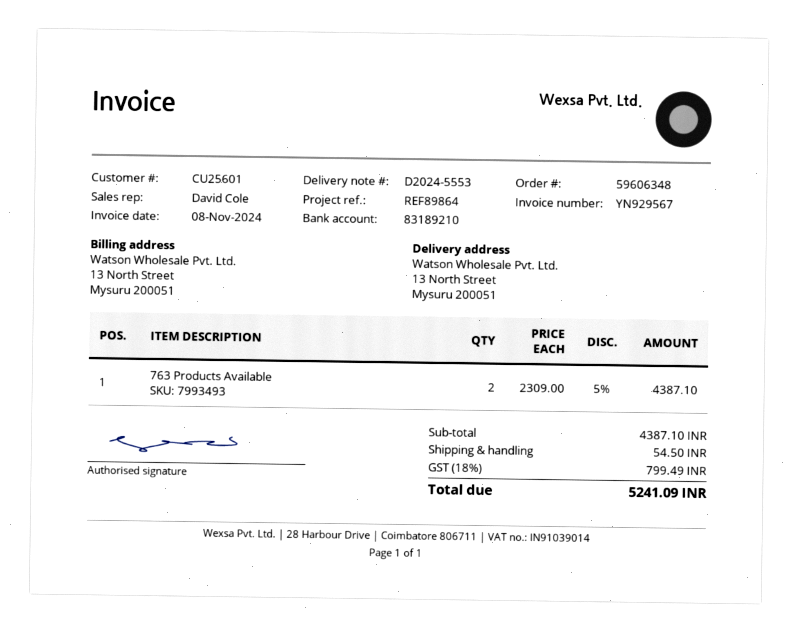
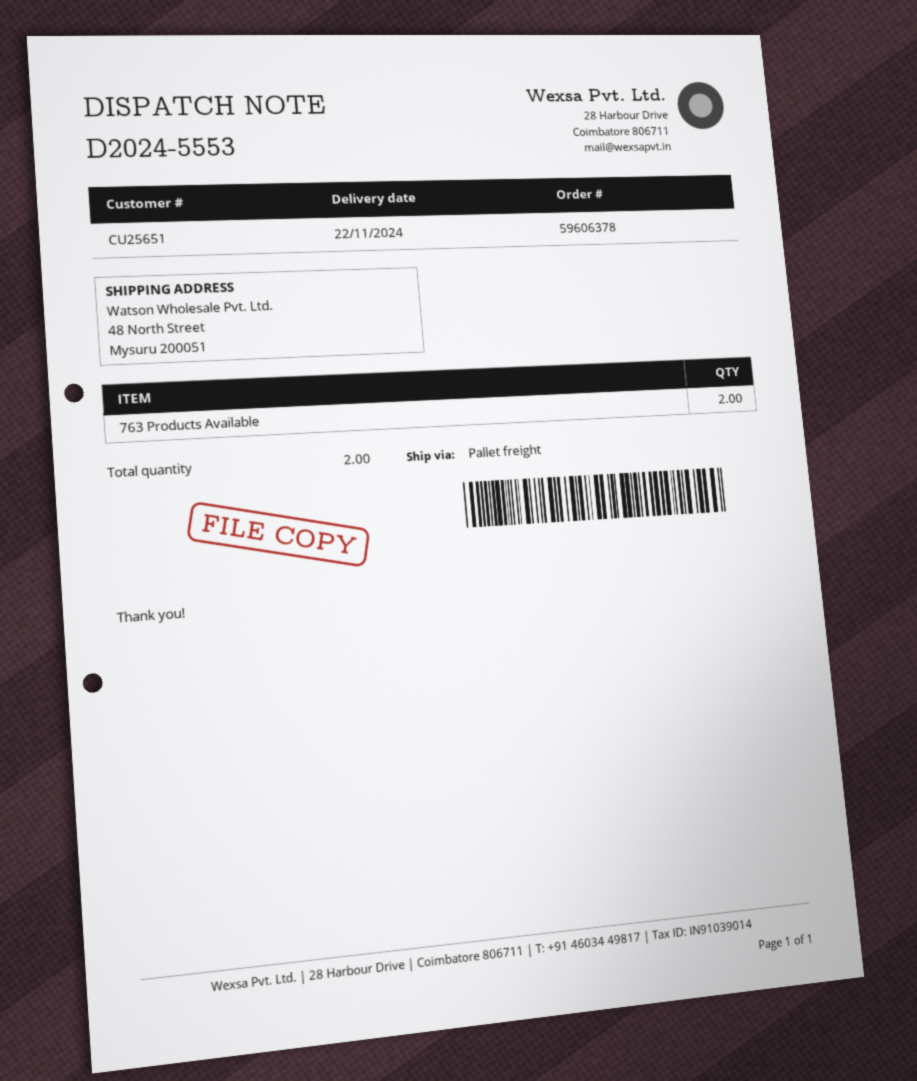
order number: 59606348 -> 59606378
customer number: CU25601 -> CU25651
ship to: 13 North Street, Mysuru 200051 -> 48 North Street, Mysuru 200051

